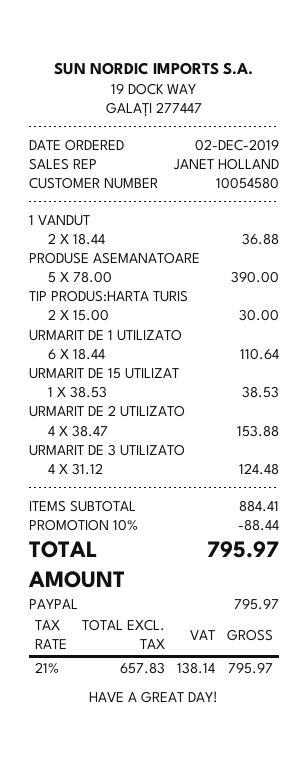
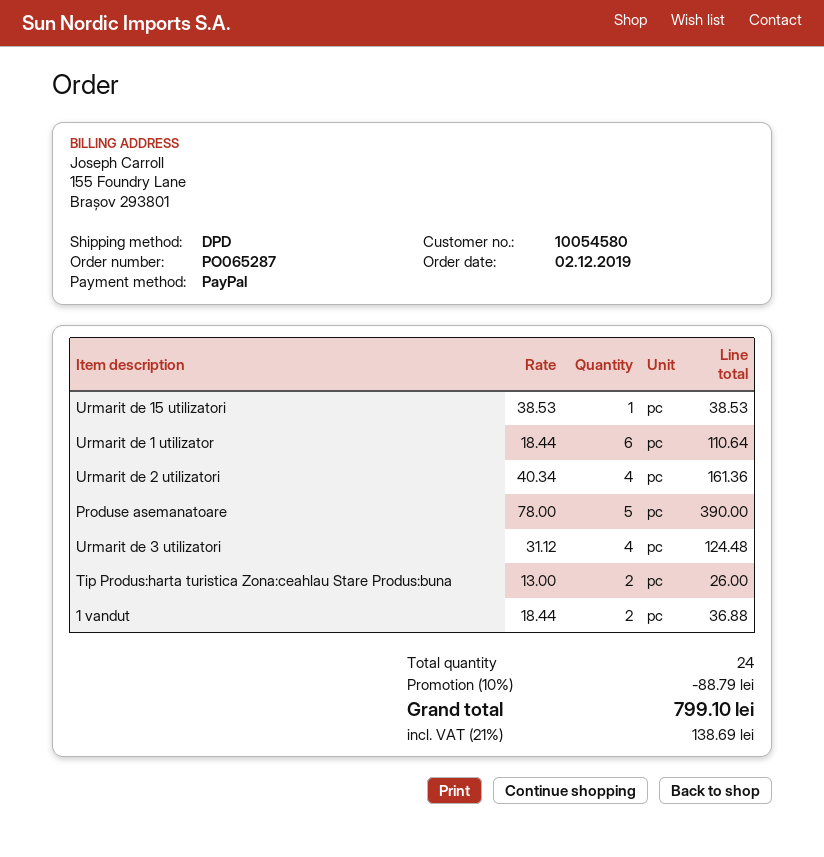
TIP PRODUS:HARTA TURIS: 2 x 15.00 = 30.00 -> 2 x 13.00 = 26.00
URMARIT DE 2 UTILIZATO: 4 x 38.47 = 153.88 -> 4 x 40.34 = 161.36
discount: 10% = 88.44 -> 10% = 88.79
tax: 21% = 138.14 -> 21% = 138.69
total: 795.97 -> 799.10

